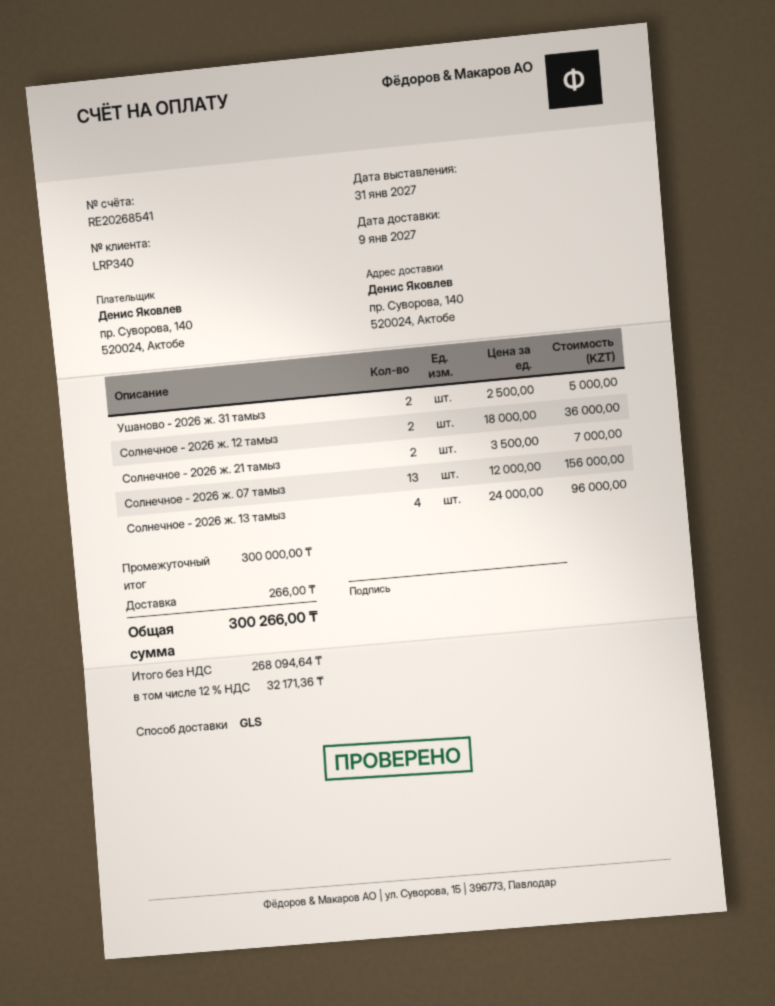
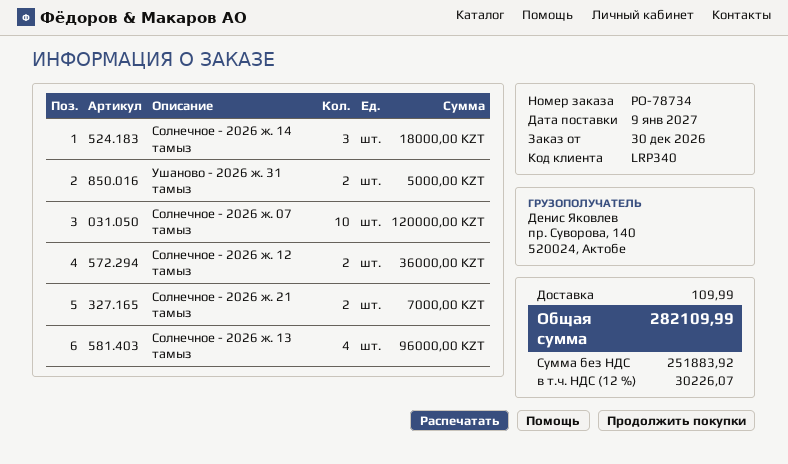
Солнечное - 2026 ж. 07 тамыз: 13 for 156000.00 -> 10 for 120000.00
Солнечное - 2026 ж. 14 тамыз: none -> 3 for 18000.00
shipping: 266.00 -> 109.99
net: 268094.64 -> 251883.92
tax: 12% = 32171.36 -> 12% = 30226.07
total: 300266.00 -> 282109.99

